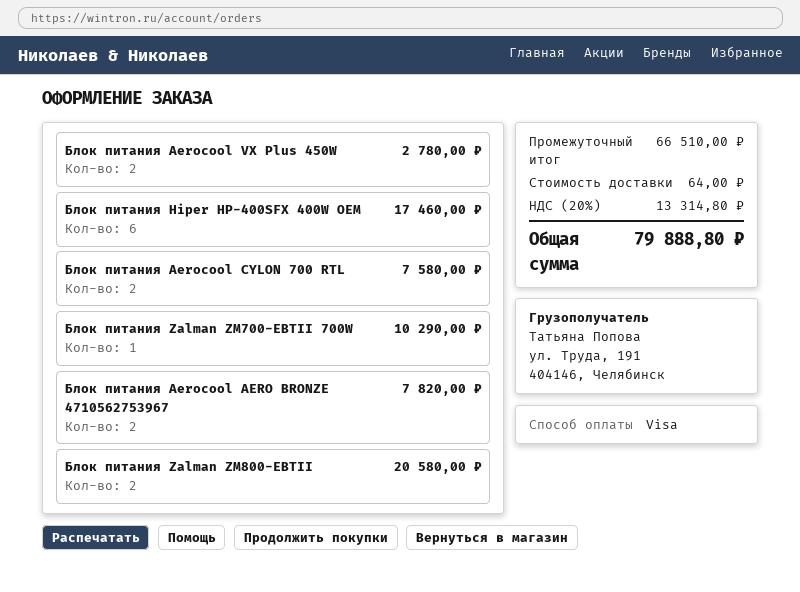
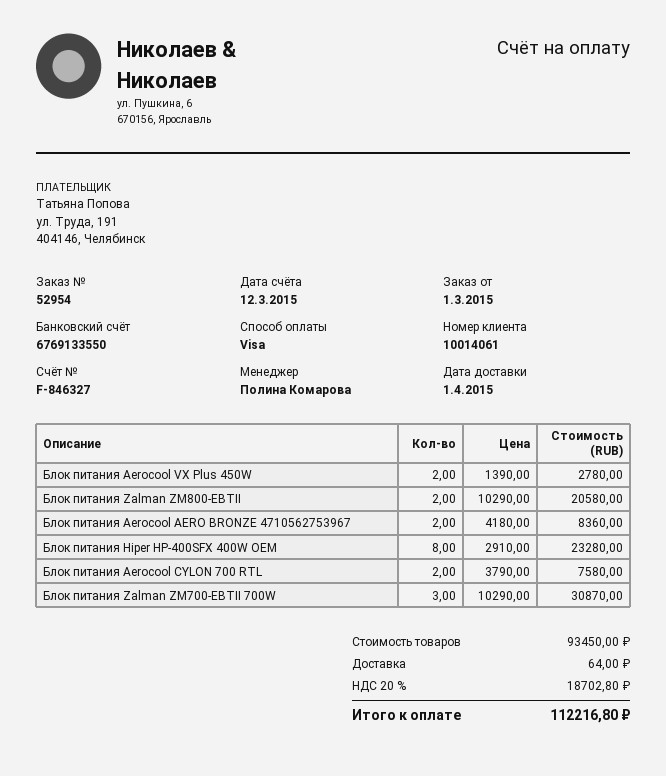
Блок питания Hiper HP-400SFX 400W OEM: 6 for 17460.00 -> 8 for 23280.00
Блок питания Zalman ZM700-EBTII 700W: 1 for 10290.00 -> 3 for 30870.00
Блок питания Aerocool AERO BRONZE 4710562753967: 2 for 7820.00 -> 2 for 8360.00
subtotal: 66510.00 -> 93450.00
tax: 20% = 13314.80 -> 20% = 18702.80
total: 79888.80 -> 112216.80

